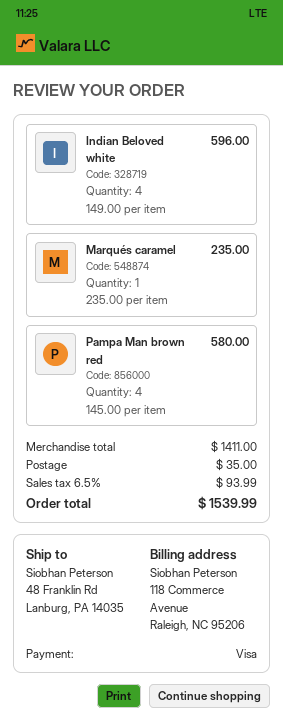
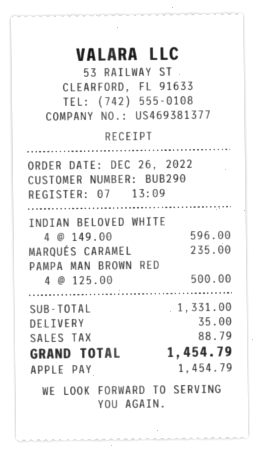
payment method: Visa -> Apple Pay
Pampa Man brown red: 4 x 145.00 = 580.00 -> 4 x 125.00 = 500.00
subtotal: 1411.00 -> 1331.00
tax: 93.99 -> 88.79
total: 1539.99 -> 1454.79

